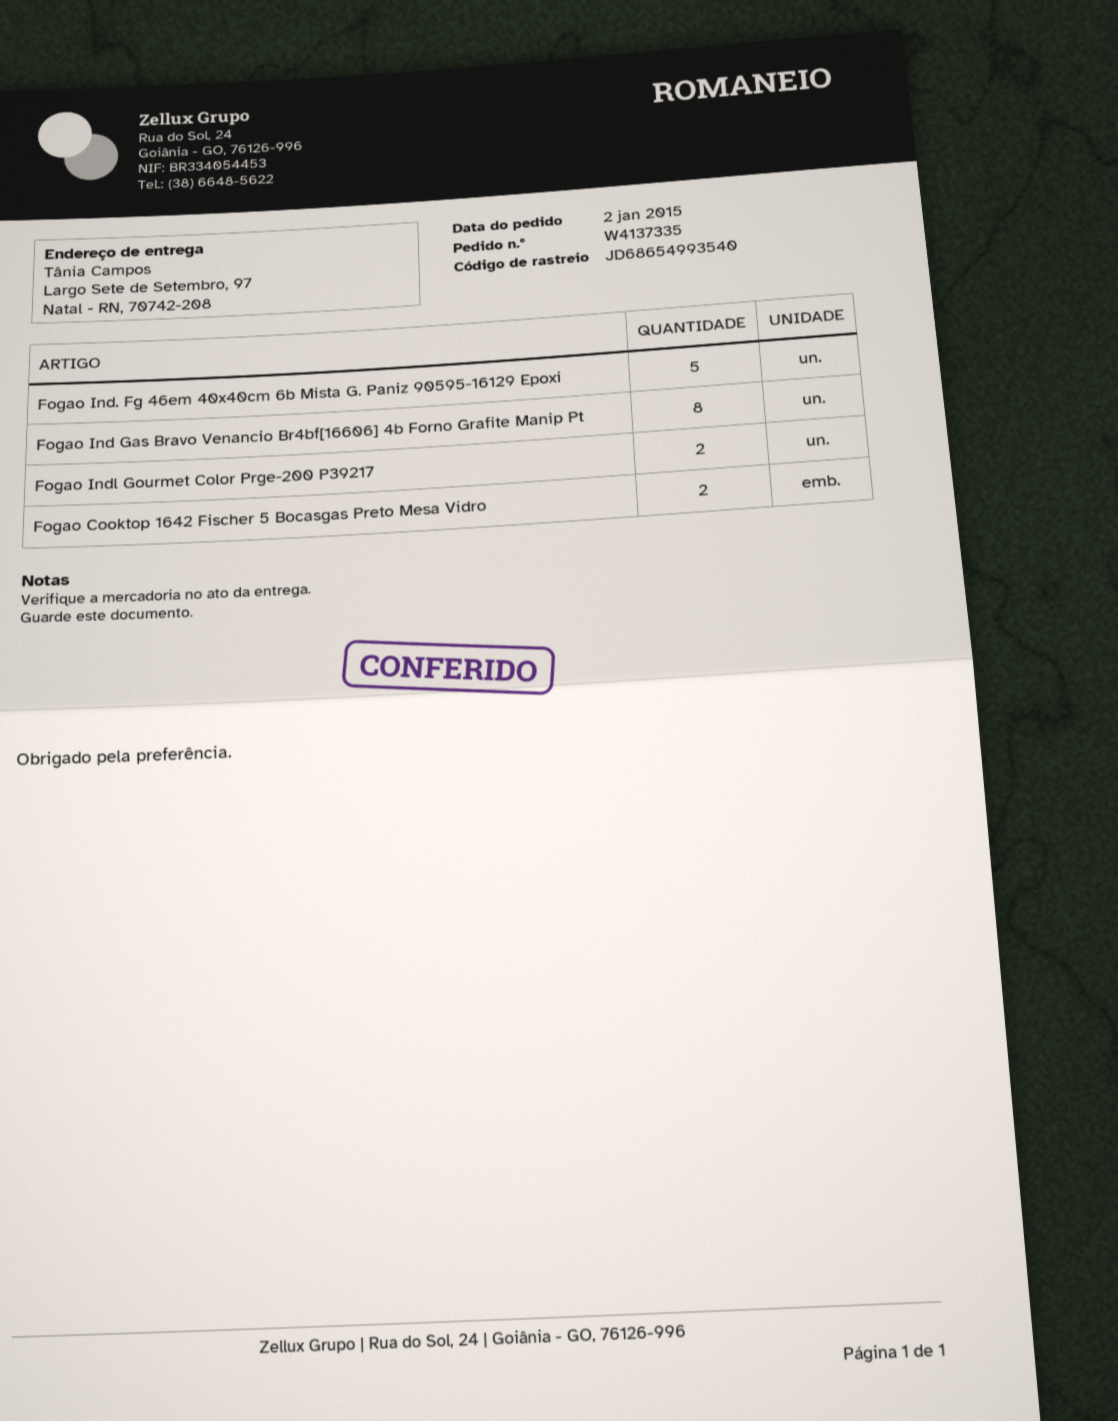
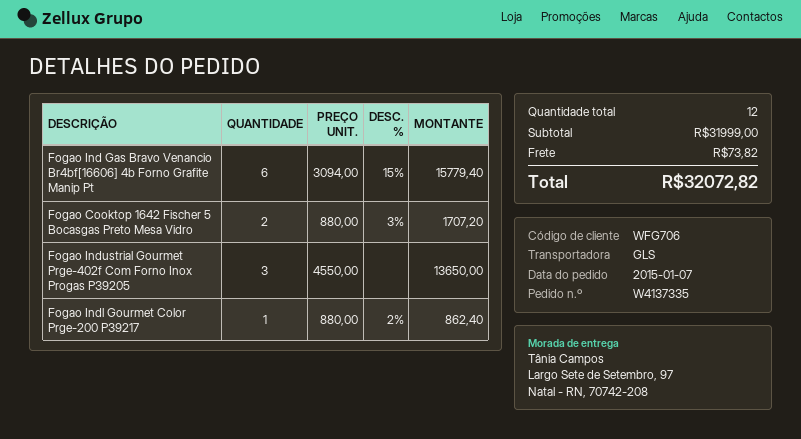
order date: 2015-01-02 -> 2015-01-07
Fogao Ind. Fg 46em 40x40cm 6b Mista G. Paniz 90595-16129 Epoxi: 5 -> none
Fogao Ind Gas Bravo Venancio Br4bf[16606] 4b Forno Grafite Manip Pt: 8 -> 6
Fogao Indl Gourmet Color Prge-200 P39217: 2 -> 1
Fogao Industrial Gourmet Prge-402f Com Forno Inox Progas P39205: none -> 3

